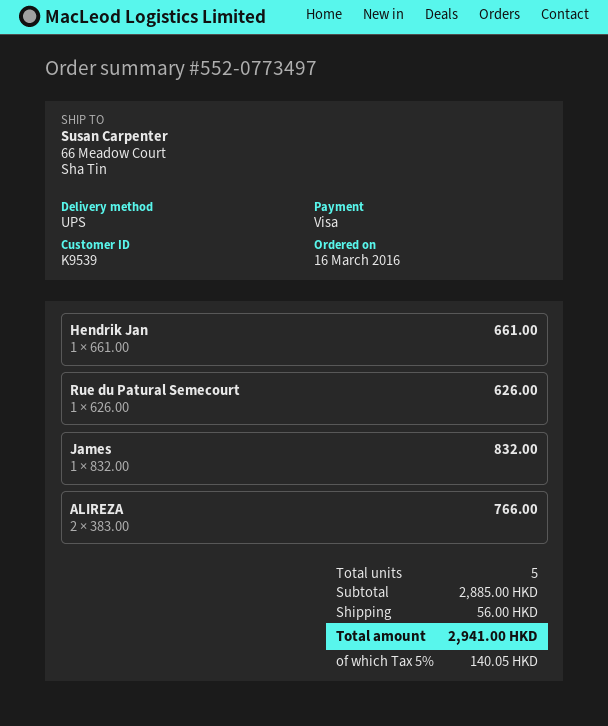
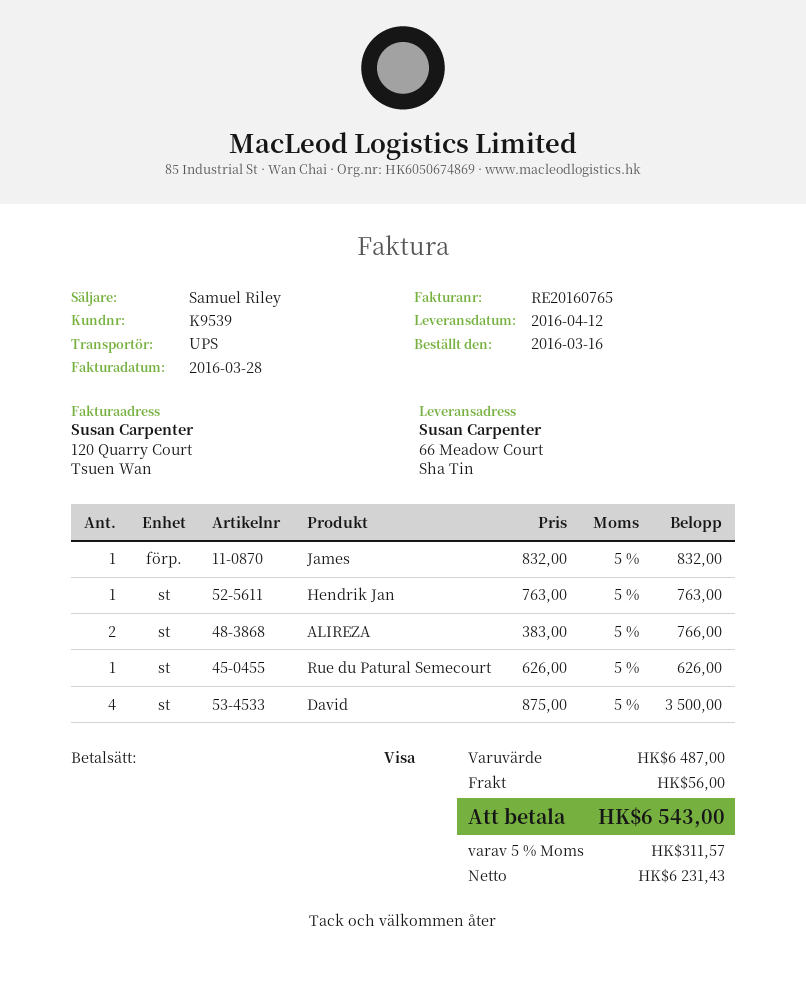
Hendrik Jan: 1 x 661.00 = 661.00 -> 1 x 763.00 = 763.00
David: none -> 4 x 875.00 = 3500.00
subtotal: 2885.00 -> 6487.00
tax: 5% = 140.05 -> 5% = 311.57
total: 2941.00 -> 6543.00

